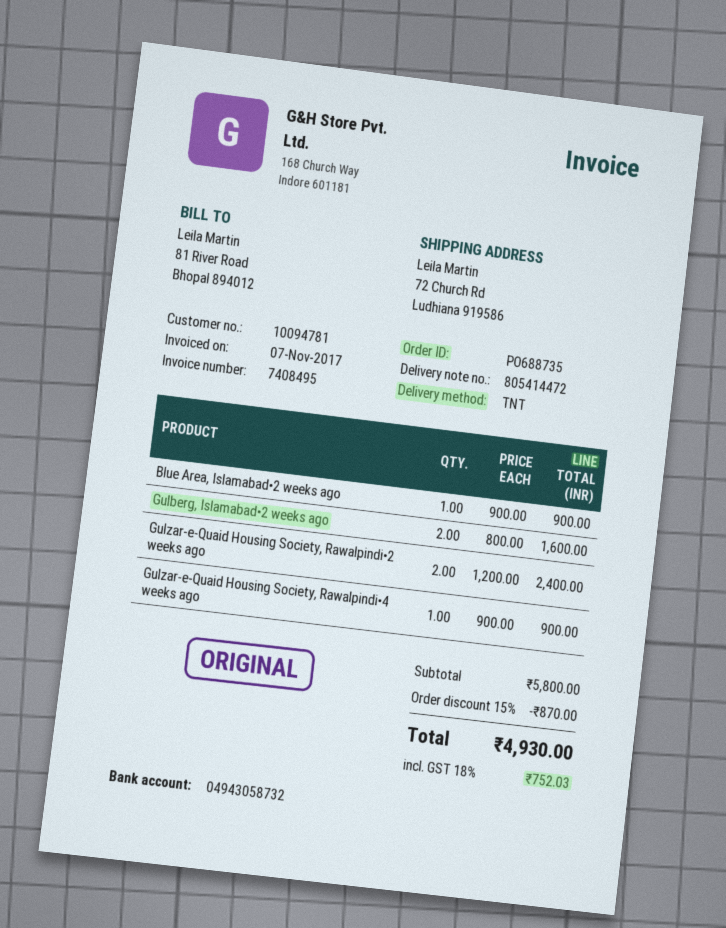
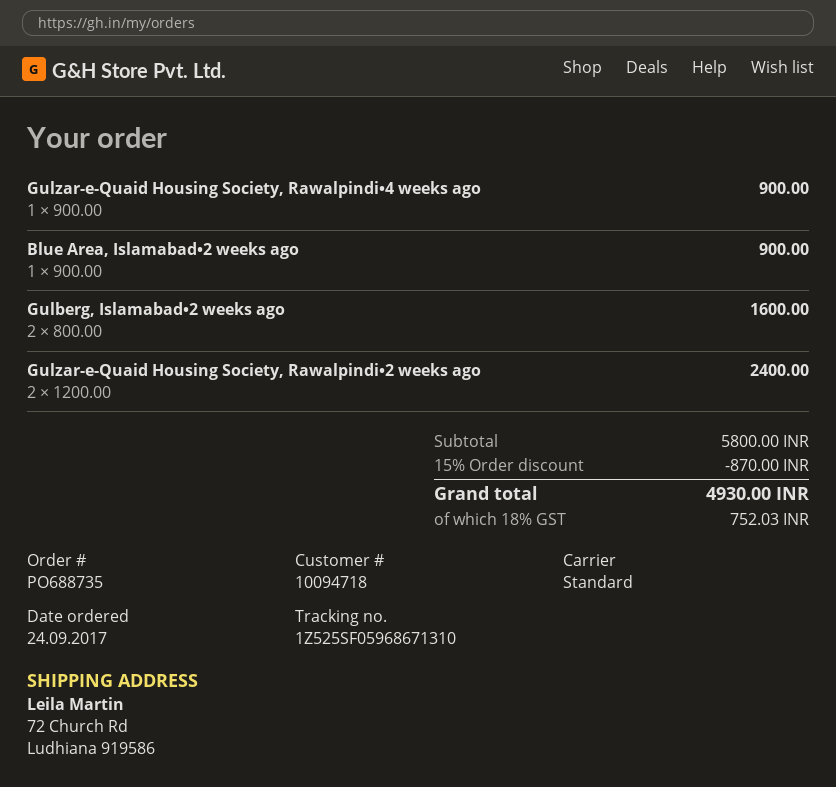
customer number: 10094781 -> 10094718
shipping method: TNT -> standard

